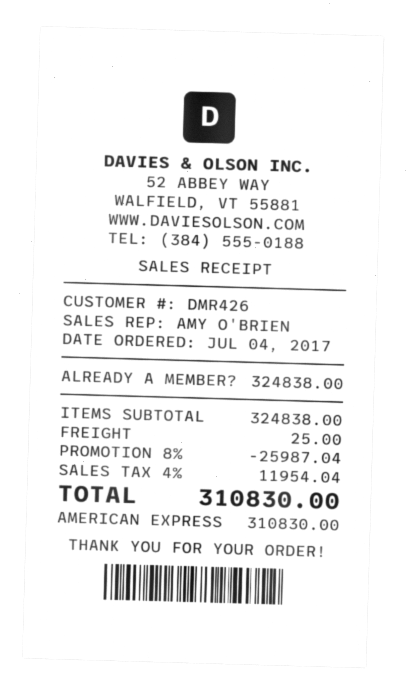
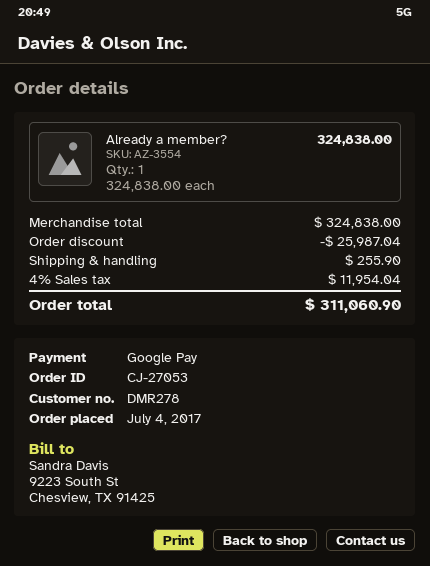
customer number: DMR426 -> DMR278
payment method: American Express -> Google Pay
shipping: 25.00 -> 255.90
total: 310830.00 -> 311060.90

